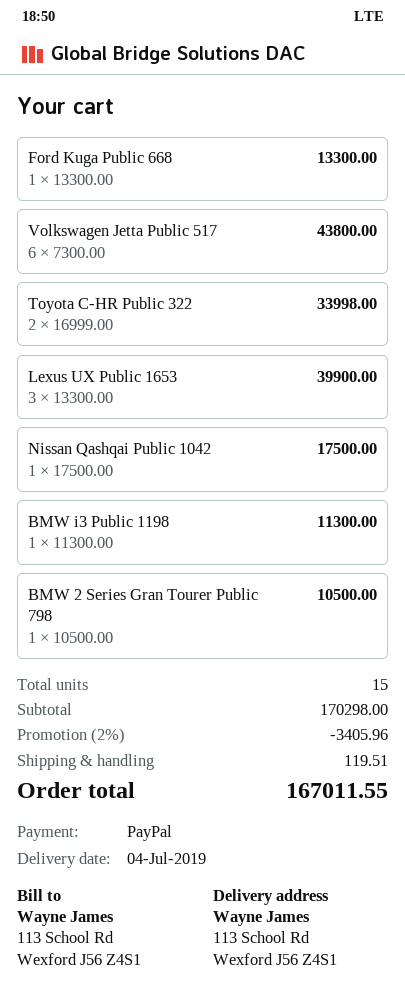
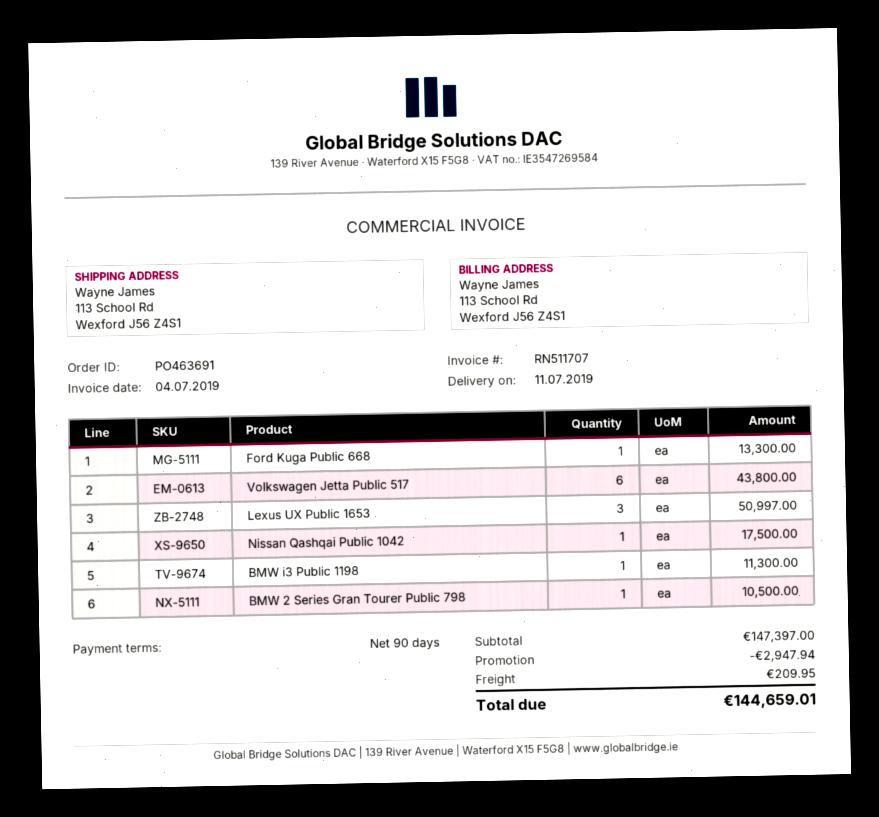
delivery date: 2019-07-04 -> 2019-07-11
Toyota C-HR Public 322: 2 for 33998.00 -> none
Lexus UX Public 1653: 3 for 39900.00 -> 3 for 50997.00
subtotal: 170298.00 -> 147397.00
discount: 3405.96 -> 2947.94
shipping: 119.51 -> 209.95
total: 167011.55 -> 144659.01

